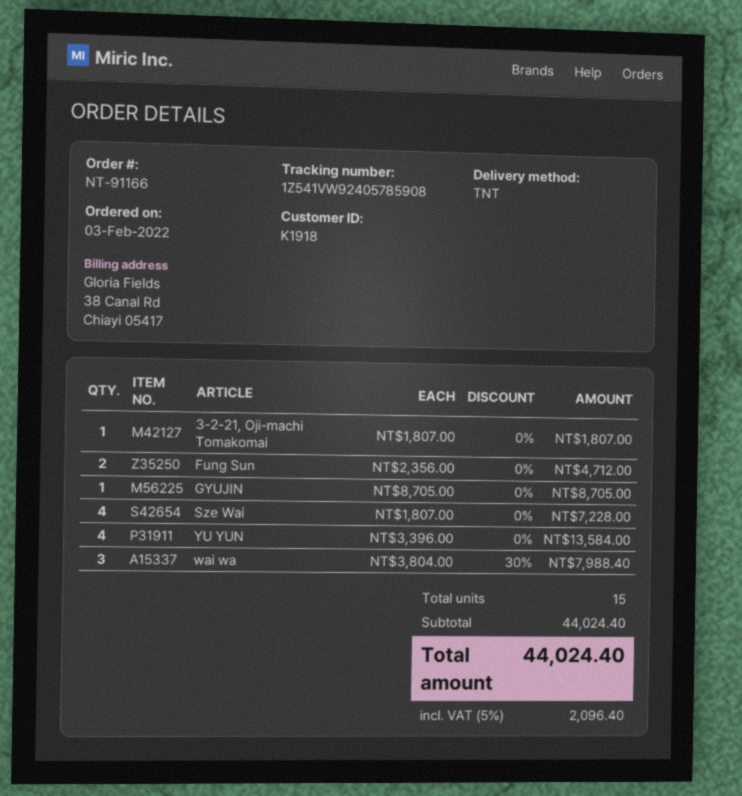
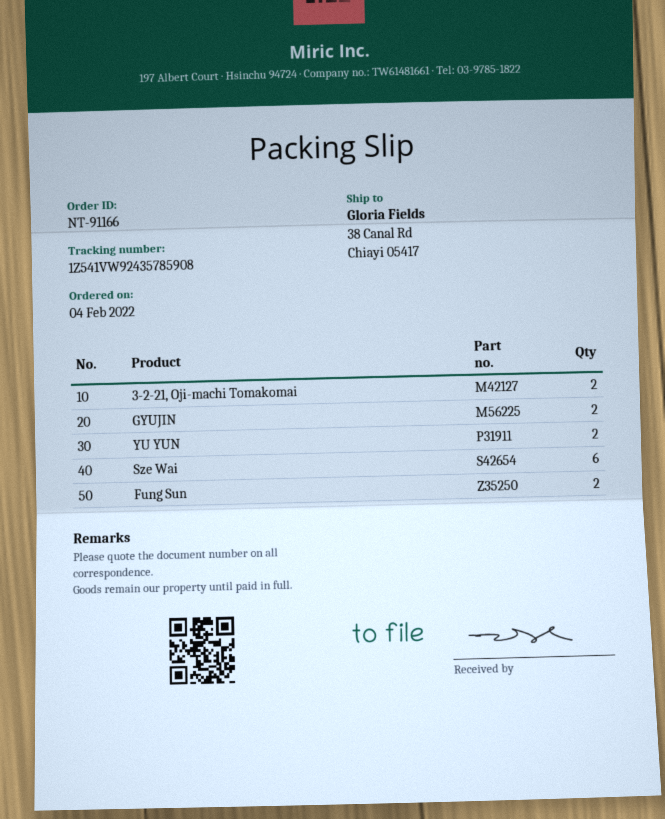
order date: 2022-02-03 -> 2022-02-04
tracking number: 1Z541VW92405785908 -> 1Z541VW92435785908
3-2-21, Oji-machi Tomakomai: 1 -> 2
GYUJIN: 1 -> 2
Sze Wai: 4 -> 6
YU YUN: 4 -> 2
wai wa: 3 -> none

